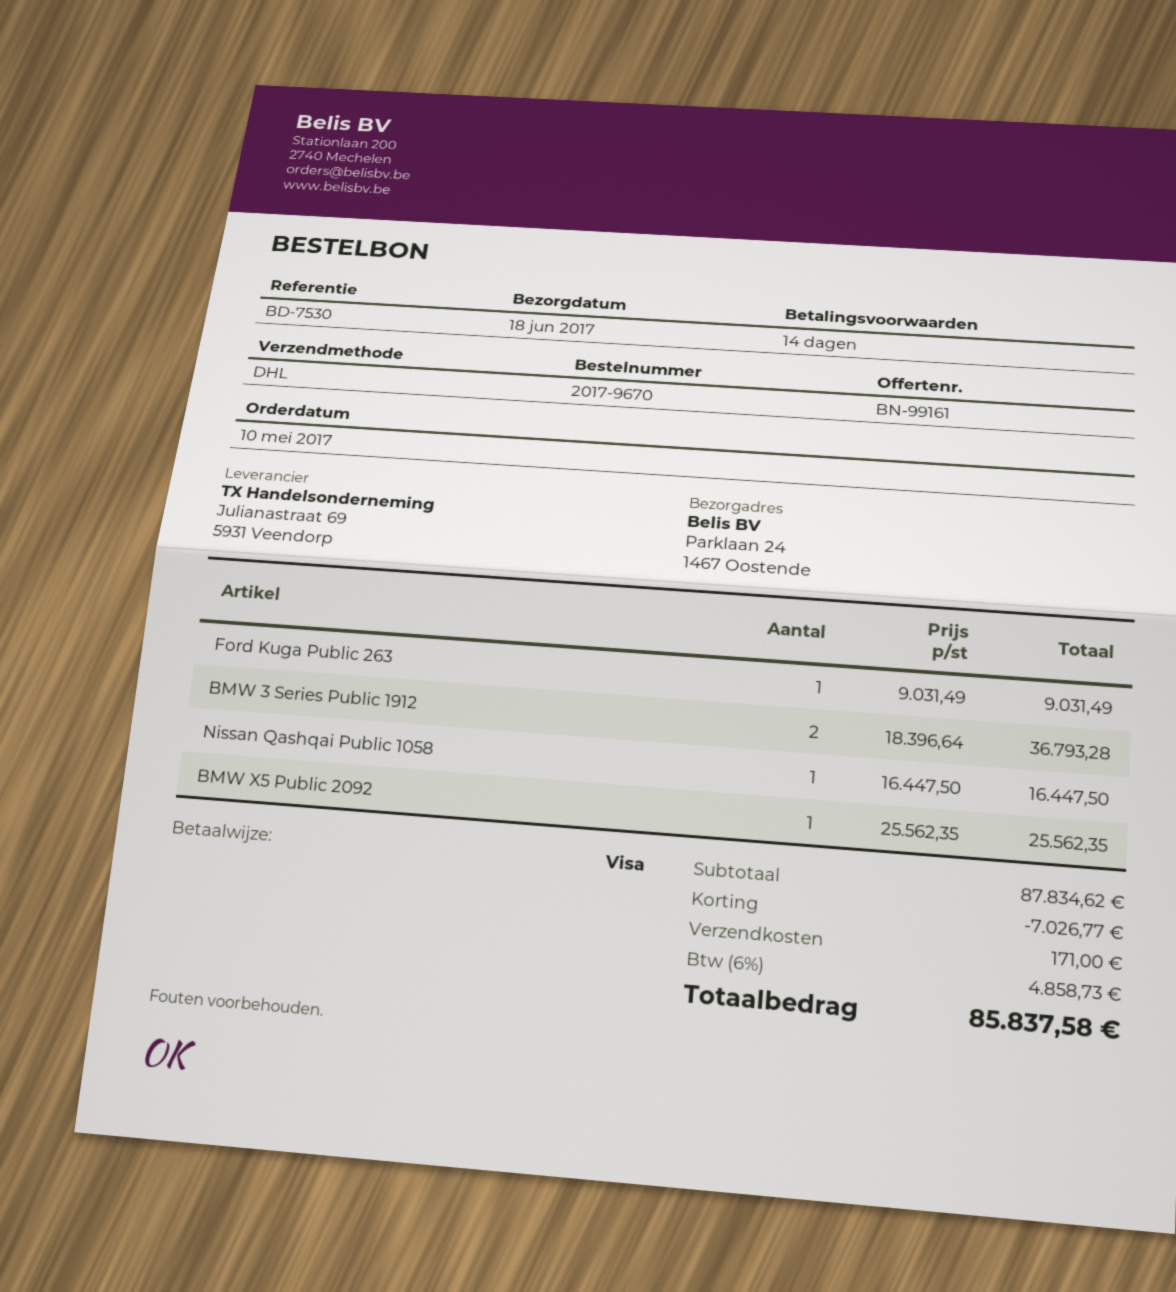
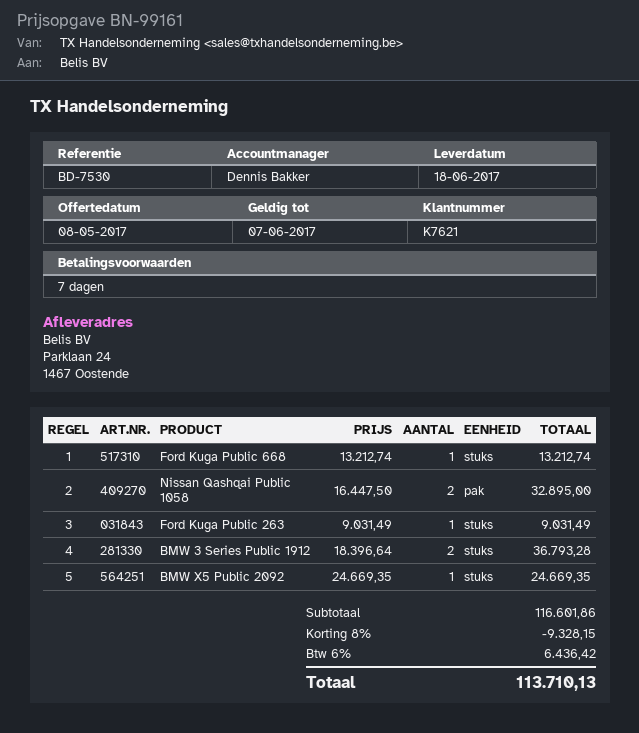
payment terms: 14 days -> 7 days
Nissan Qashqai Public 1058: 1 x 16447.50 = 16447.50 -> 2 x 16447.50 = 32895.00
BMW X5 Public 2092: 1 x 25562.35 = 25562.35 -> 1 x 24669.35 = 24669.35
Ford Kuga Public 668: none -> 1 x 13212.74 = 13212.74
subtotal: 87834.62 -> 116601.86
discount: 7026.77 -> 9328.15
shipping: 171.00 -> none
tax: 6% = 4858.73 -> 6% = 6436.42
total: 85837.58 -> 113710.13

